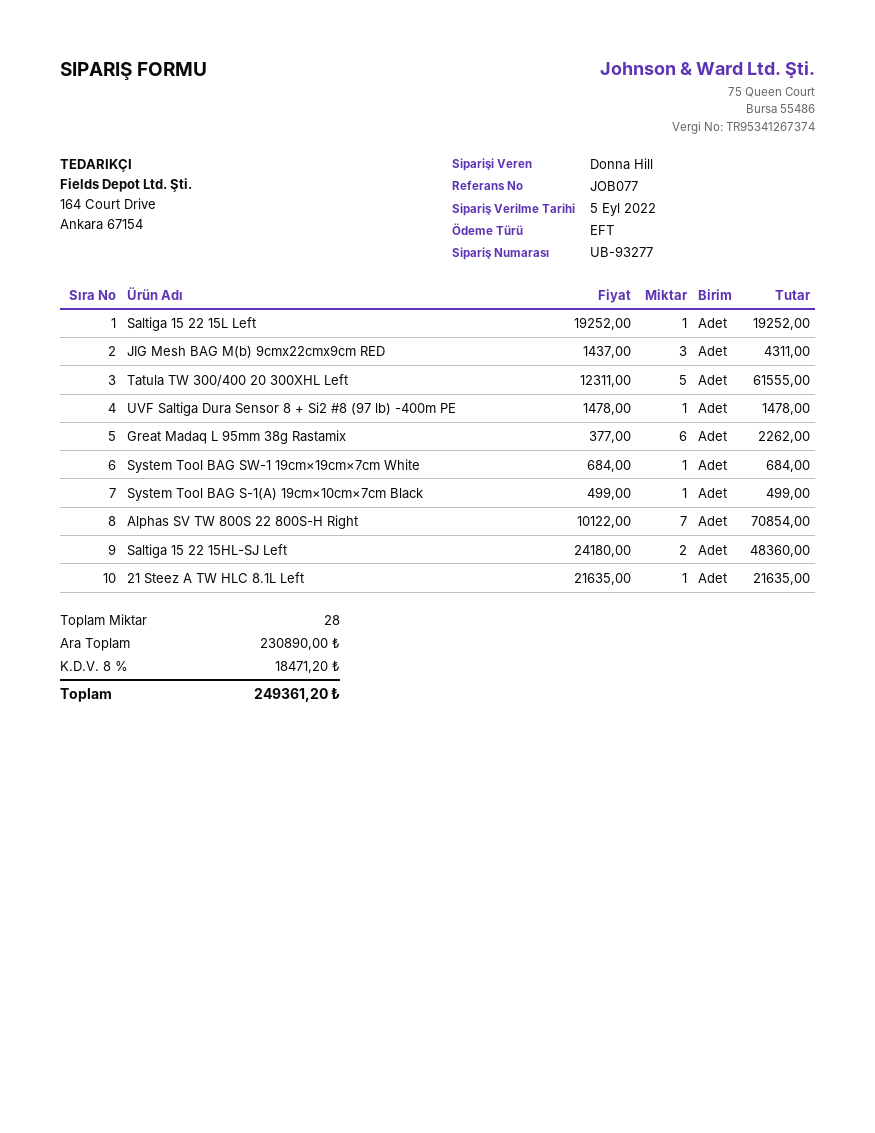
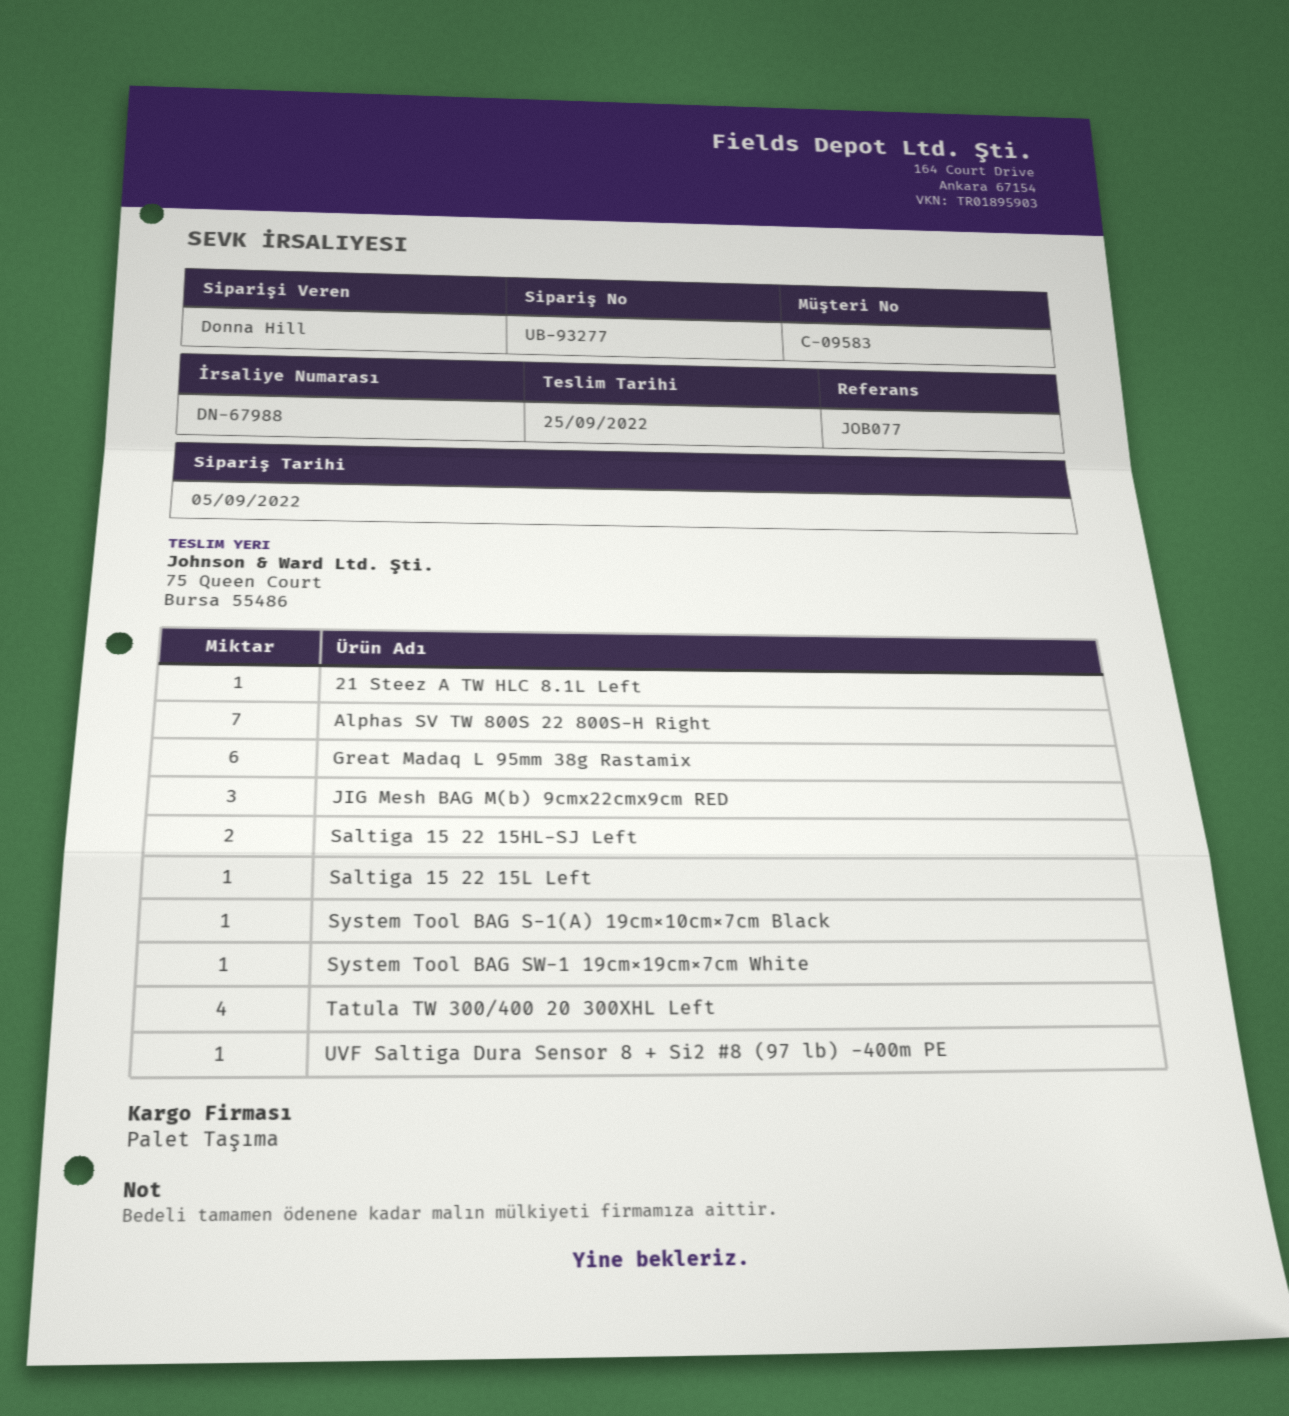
Tatula TW 300/400 20 300XHL Left: 5 -> 4

